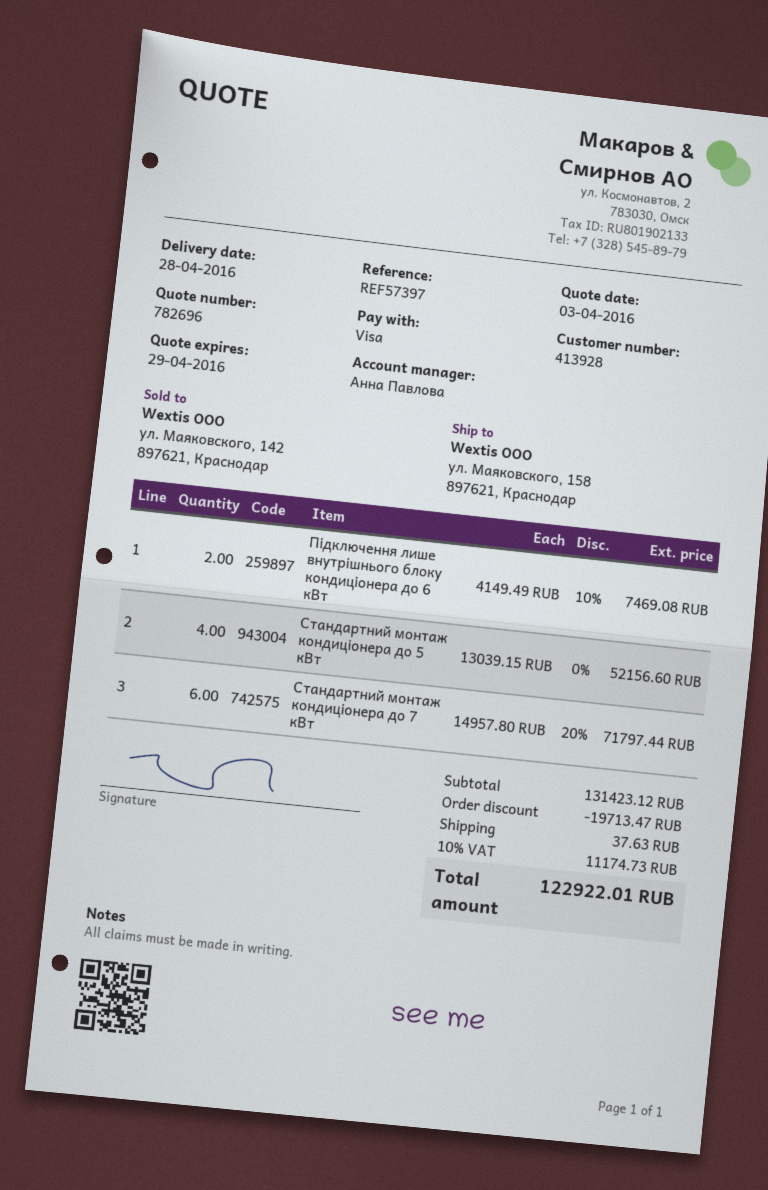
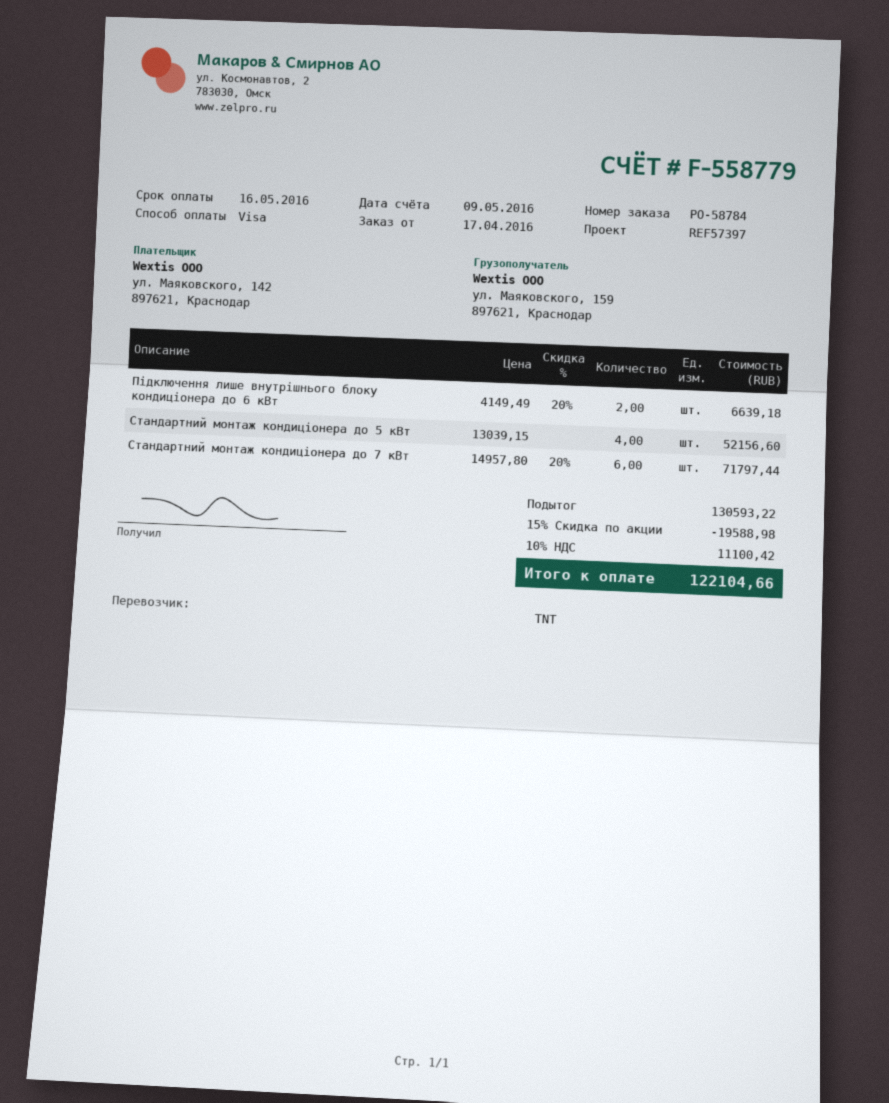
ship to: ул. Маяковского, 158, 897621, Краснодар -> ул. Маяковского, 159, 897621, Краснодар
Підключення лише внутрішнього блоку кондиціонера до 6 кВт: 2 x 4149.49 - 10% = 7469.08 -> 2 x 4149.49 - 20% = 6639.18
subtotal: 131423.12 -> 130593.22
discount: 19713.47 -> 19588.98
shipping: 37.63 -> none
tax: 10% = 11174.73 -> 10% = 11100.42
total: 122922.01 -> 122104.66

